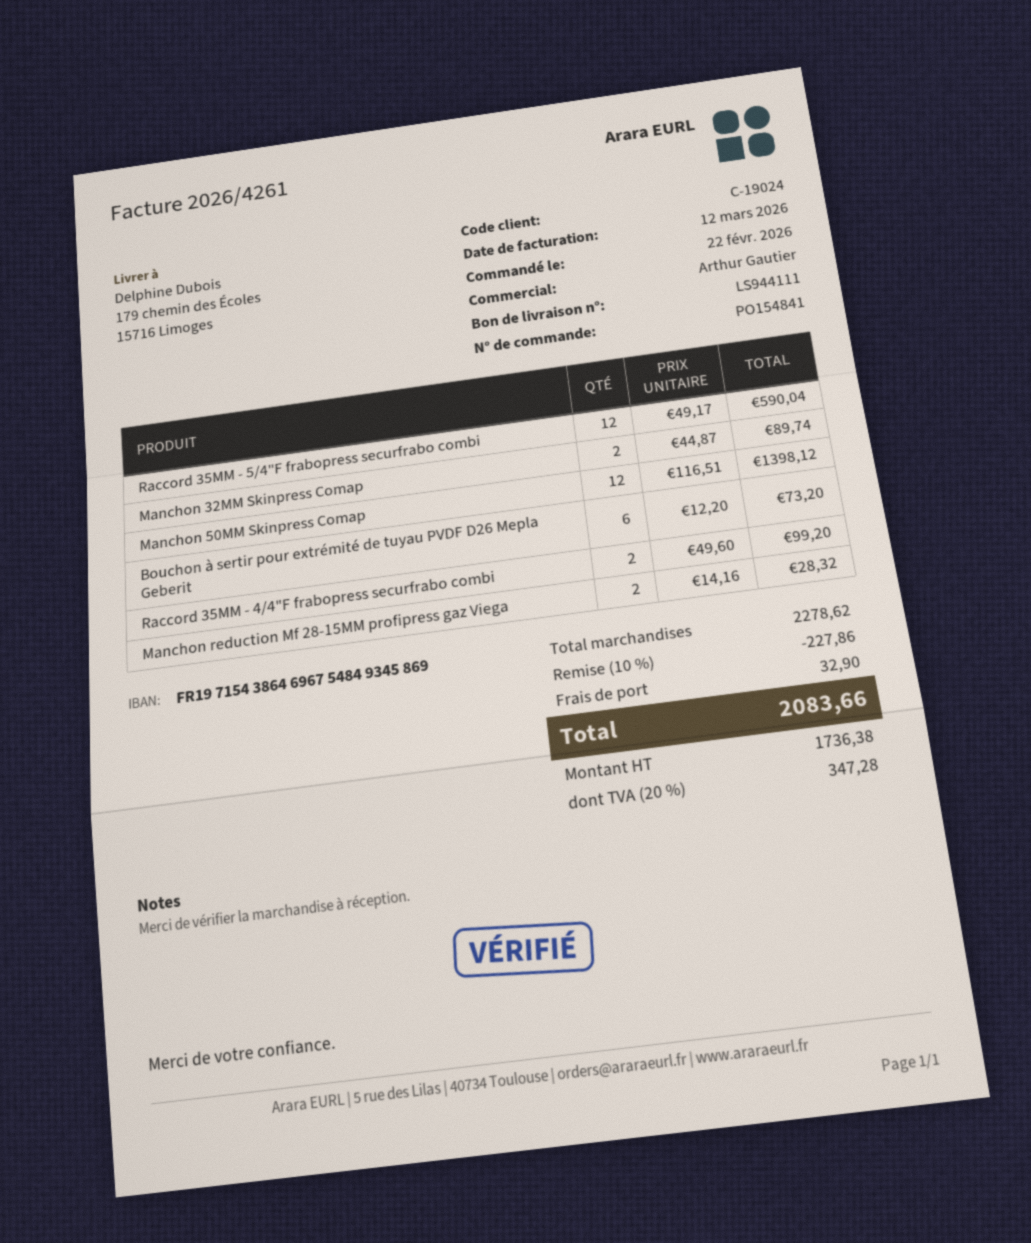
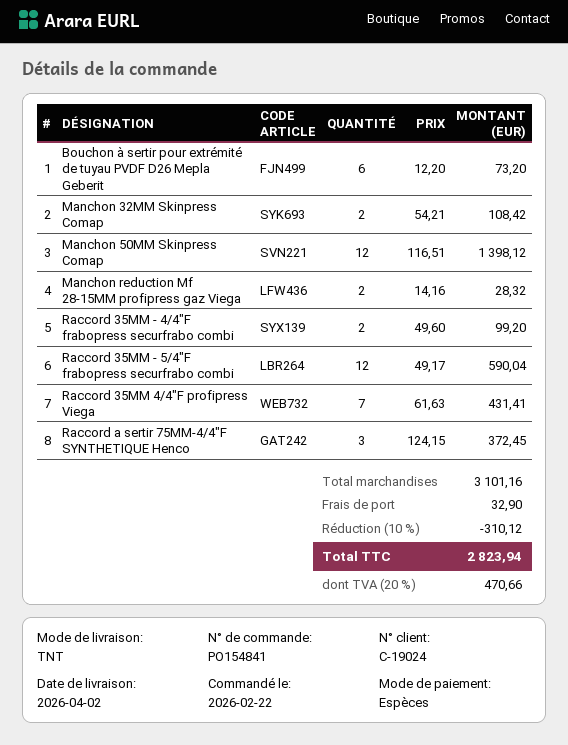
Manchon 32MM Skinpress Comap: 2 x 44.87 = 89.74 -> 2 x 54.21 = 108.42
Raccord 35MM 4/4"F profipress Viega: none -> 7 x 61.63 = 431.41
Raccord a sertir 75MM-4/4"F SYNTHETIQUE Henco: none -> 3 x 124.15 = 372.45
subtotal: 2278.62 -> 3101.16
discount: 10% = 227.86 -> 10% = 310.12
tax: 20% = 347.28 -> 20% = 470.66
total: 2083.66 -> 2823.94

